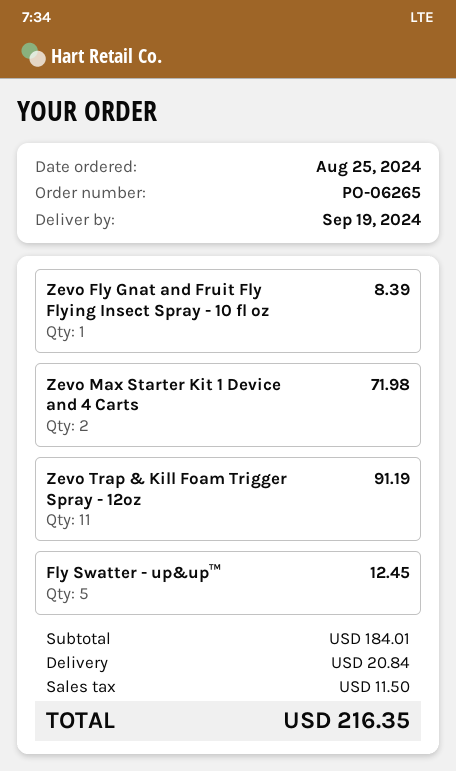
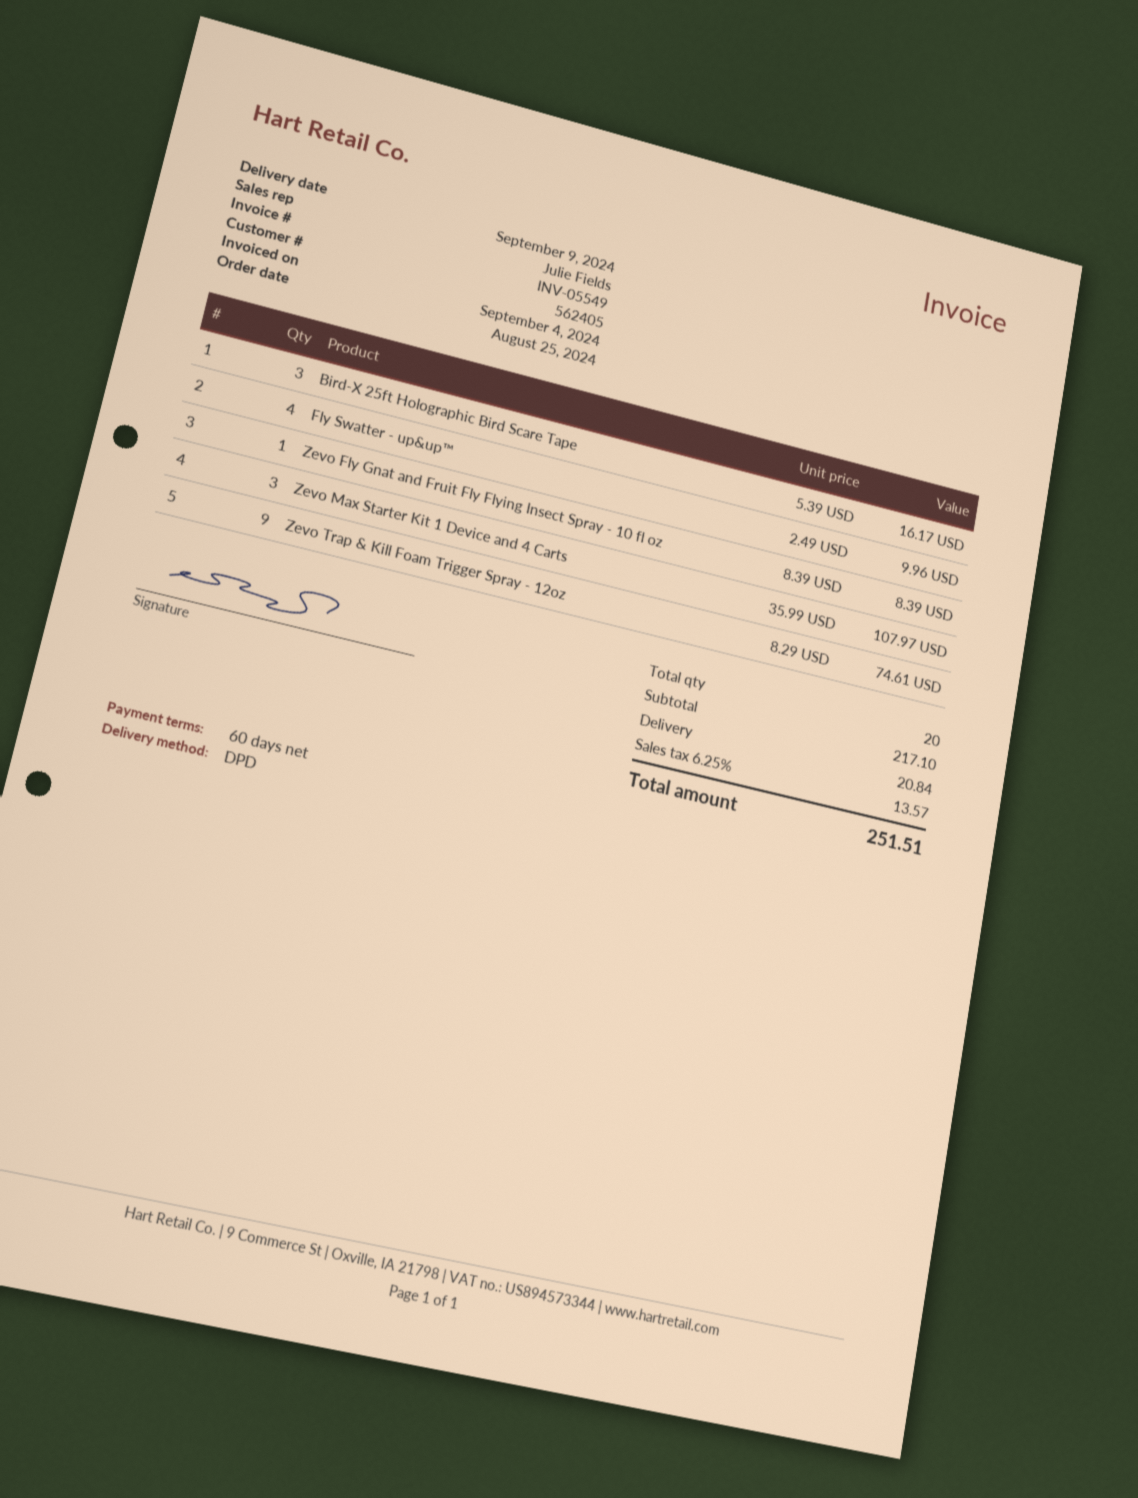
delivery date: 2024-09-19 -> 2024-09-09
Zevo Max Starter Kit 1 Device and 4 Carts: 2 for 71.98 -> 3 for 107.97
Zevo Trap & Kill Foam Trigger Spray - 12oz: 11 for 91.19 -> 9 for 74.61
Fly Swatter - up&up™: 5 for 12.45 -> 4 for 9.96
Bird-X 25ft Holographic Bird Scare Tape: none -> 3 for 16.17
subtotal: 184.01 -> 217.10
tax: 11.50 -> 13.57
total: 216.35 -> 251.51

